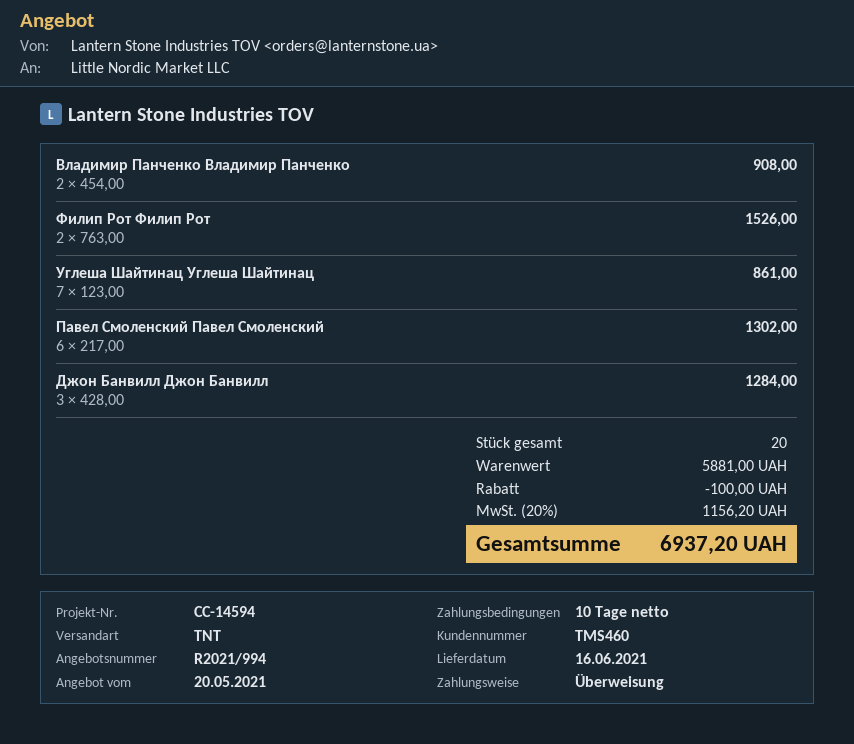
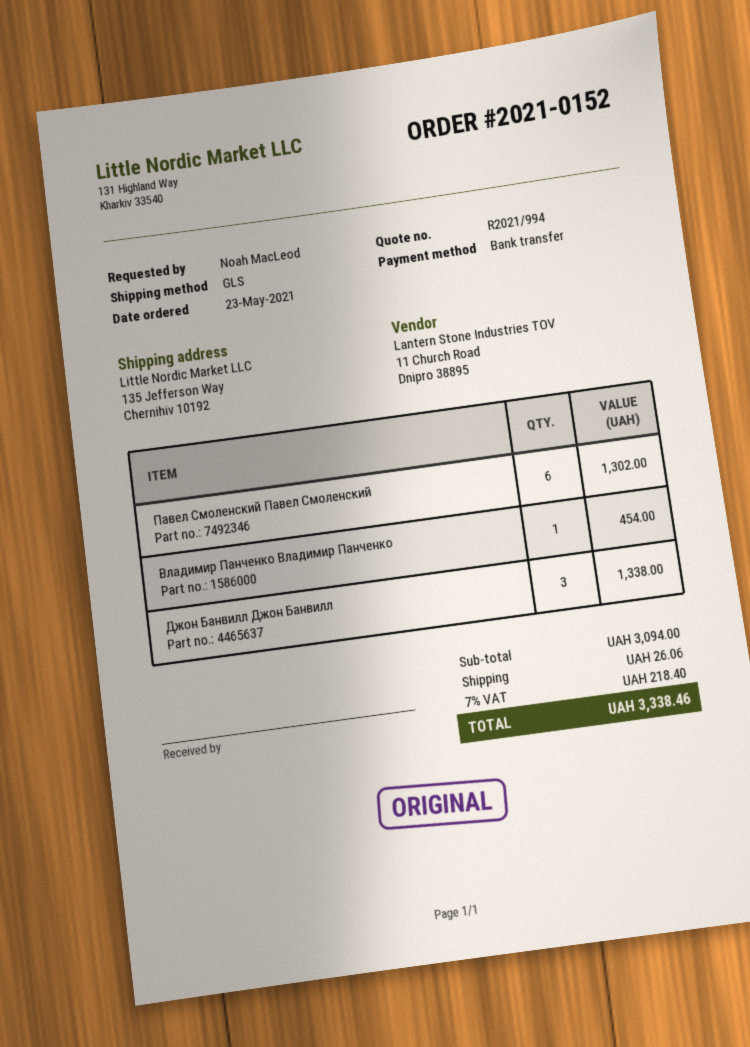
shipping method: TNT -> GLS
Владимир Панченко Владимир Панченко: 2 for 908.00 -> 1 for 454.00
Филип Рот Филип Рот: 2 for 1526.00 -> none
Углеша Шайтинац Углеша Шайтинац: 7 for 861.00 -> none
Джон Банвилл Джон Банвилл: 3 for 1284.00 -> 3 for 1338.00
subtotal: 5881.00 -> 3094.00
discount: 100.00 -> none
shipping: none -> 26.06
tax: 20% = 1156.20 -> 7% = 218.40
total: 6937.20 -> 3338.46

